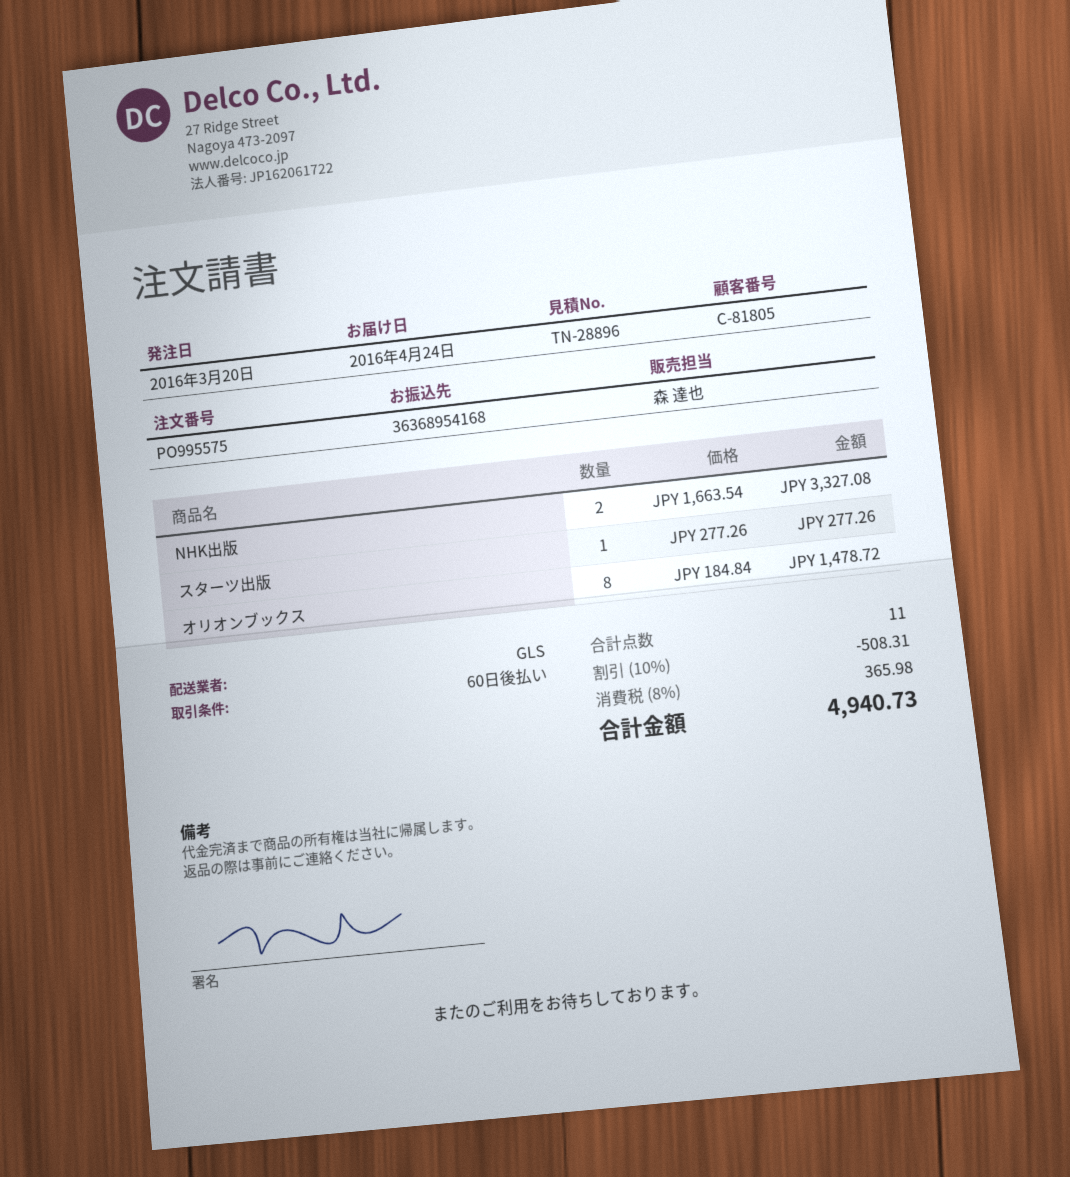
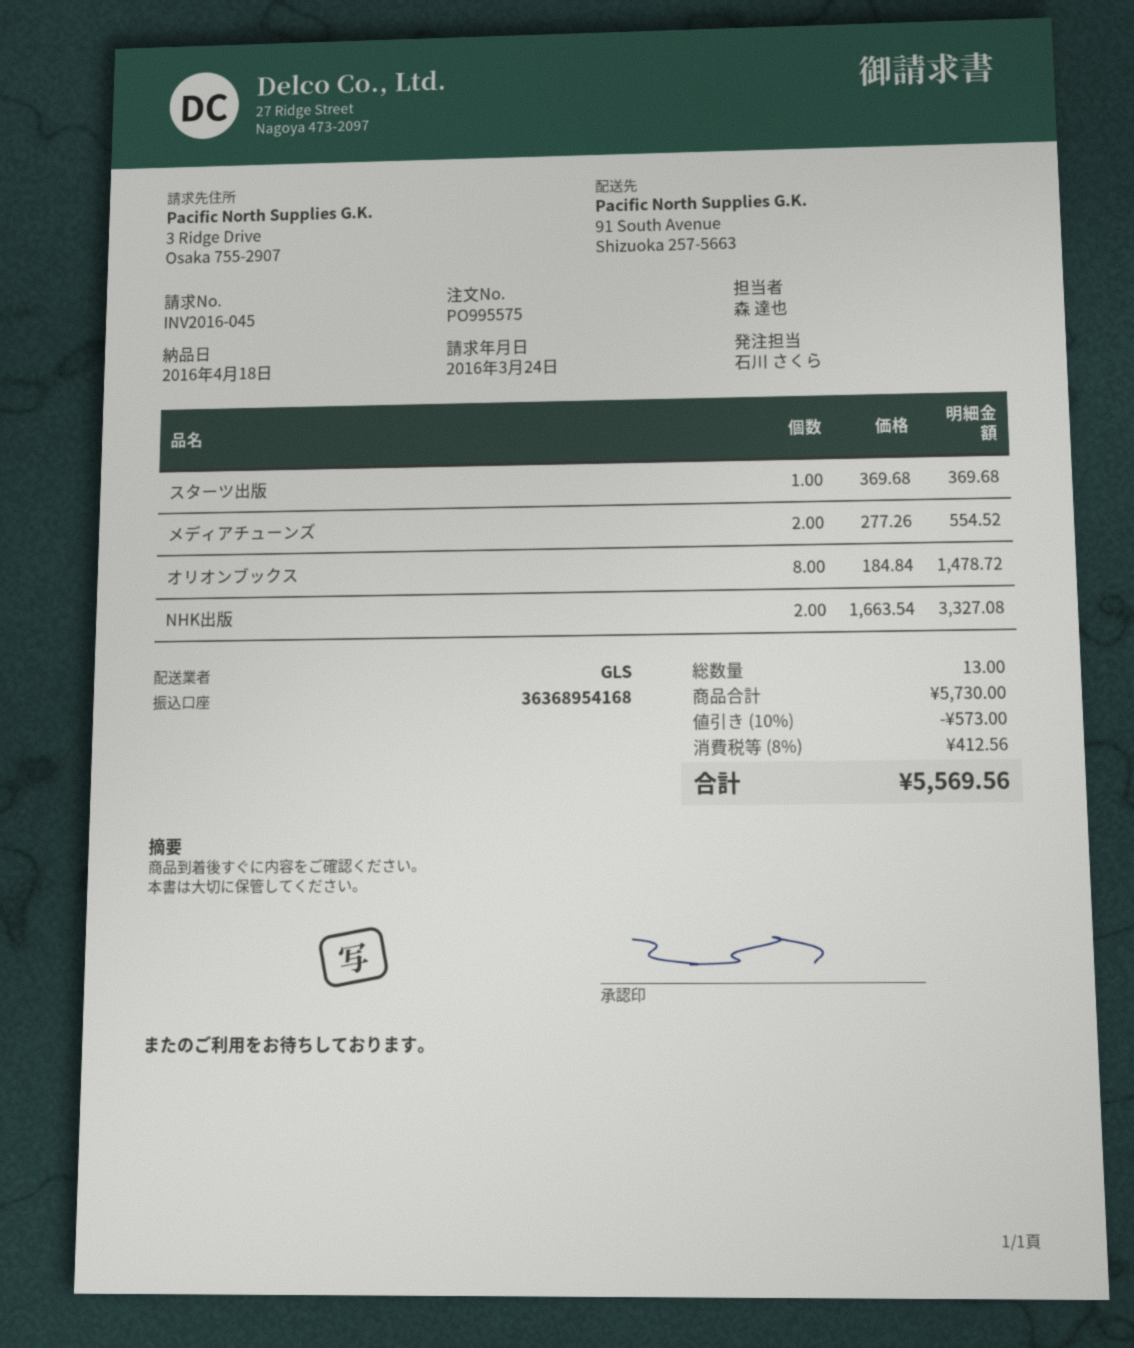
delivery date: 2016-04-24 -> 2016-04-18
スターツ出版: 1 x 277.26 = 277.26 -> 1 x 369.68 = 369.68
メディアチューンズ: none -> 2 x 277.26 = 554.52
total quantity: 11 -> 13
discount: 10% = 508.31 -> 10% = 573.00
tax: 8% = 365.98 -> 8% = 412.56
total: 4940.73 -> 5569.56

